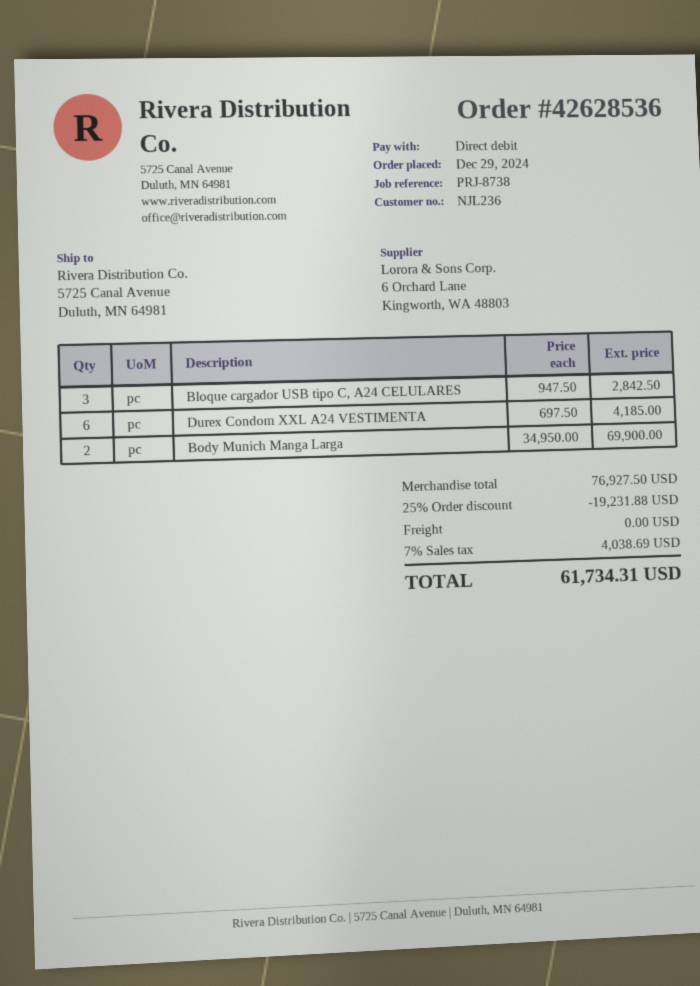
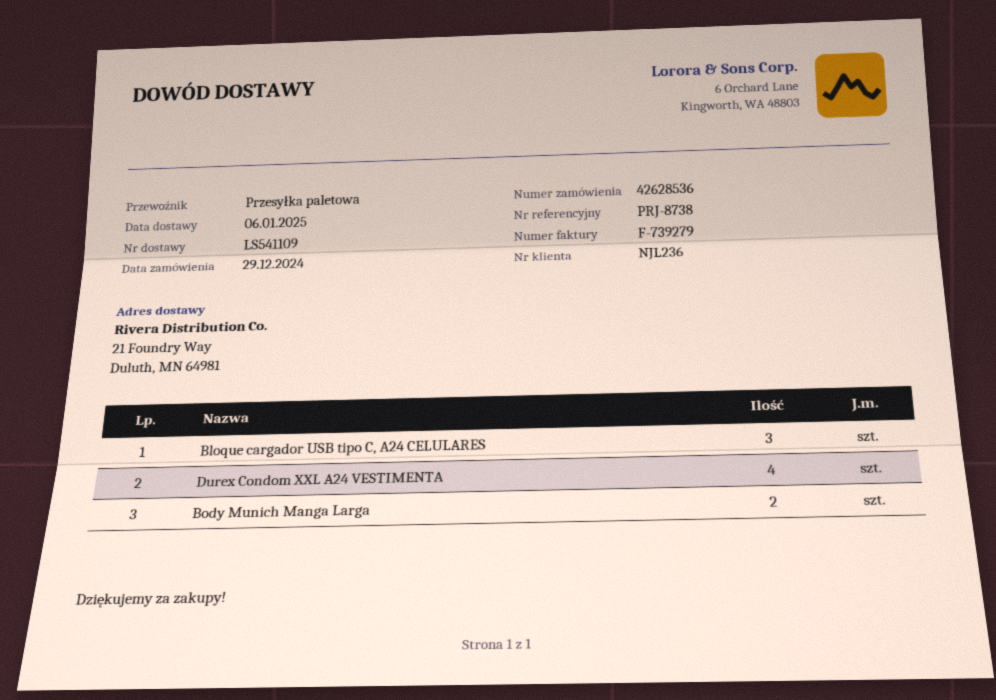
ship to: 5725 Canal Avenue, Duluth, MN 64981 -> 21 Foundry Way, Duluth, MN 64981
Durex Condom XXL A24 VESTIMENTA: 6 -> 4

